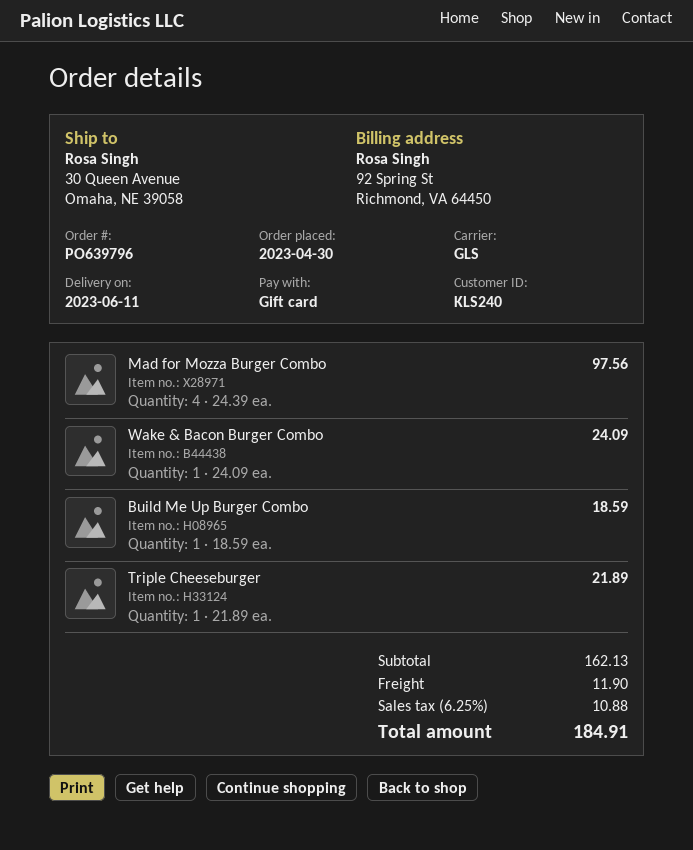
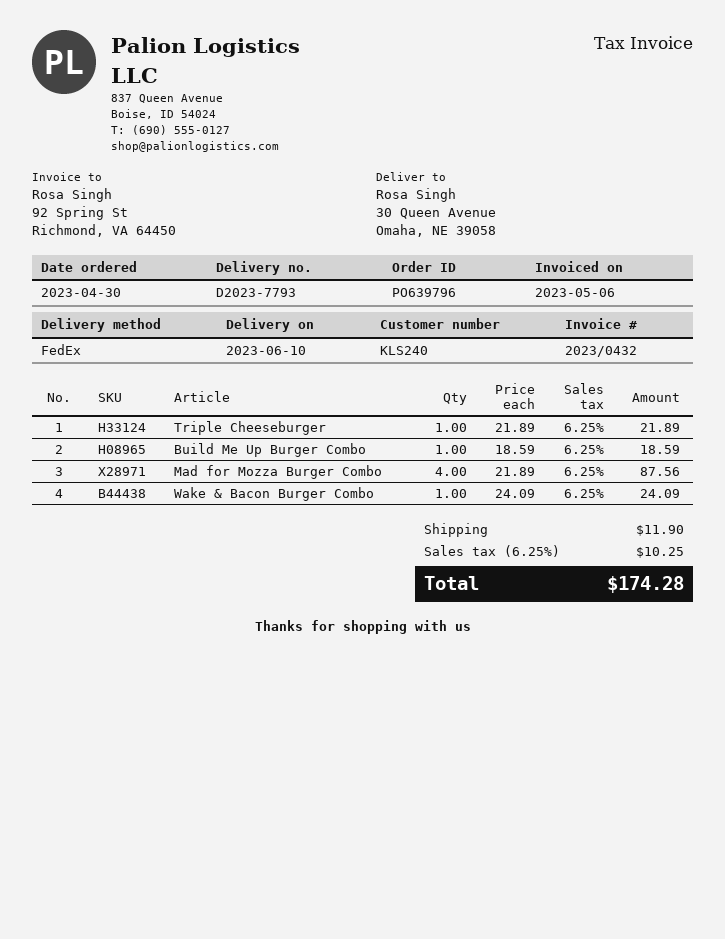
delivery date: 2023-06-11 -> 2023-06-10
shipping method: GLS -> FedEx
Mad for Mozza Burger Combo: 4 x 24.39 = 97.56 -> 4 x 21.89 = 87.56
tax: 6.25% = 10.88 -> 6.25% = 10.25
total: 184.91 -> 174.28

